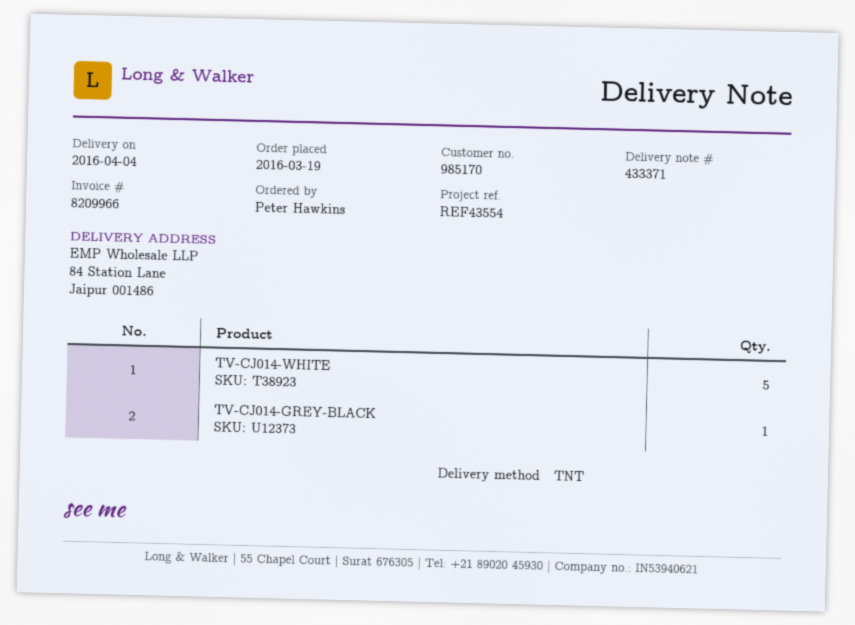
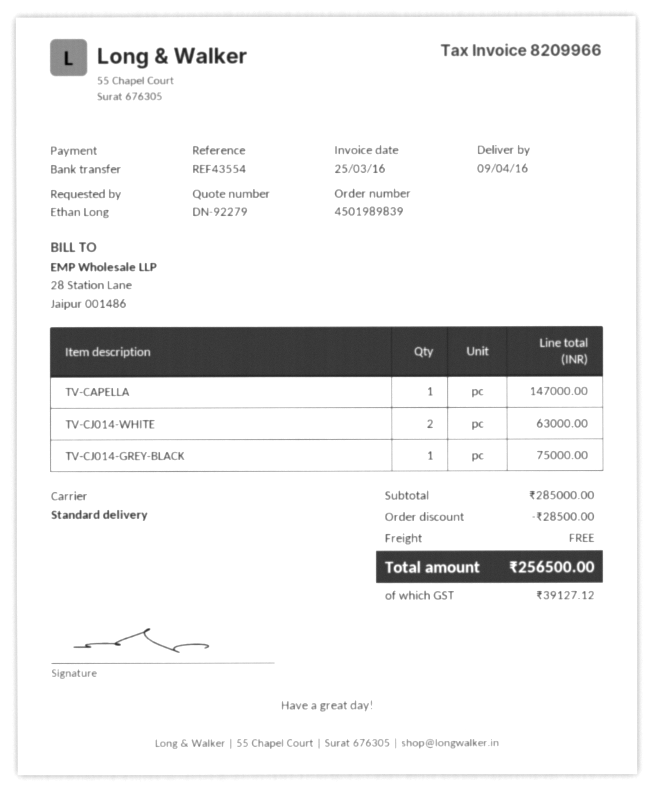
delivery date: 2016-04-04 -> 2016-04-09
ordered by: Peter Hawkins -> Ethan Long
shipping method: TNT -> standard
TV-CJ014-WHITE: 5 -> 2
TV-CAPELLA: none -> 1

